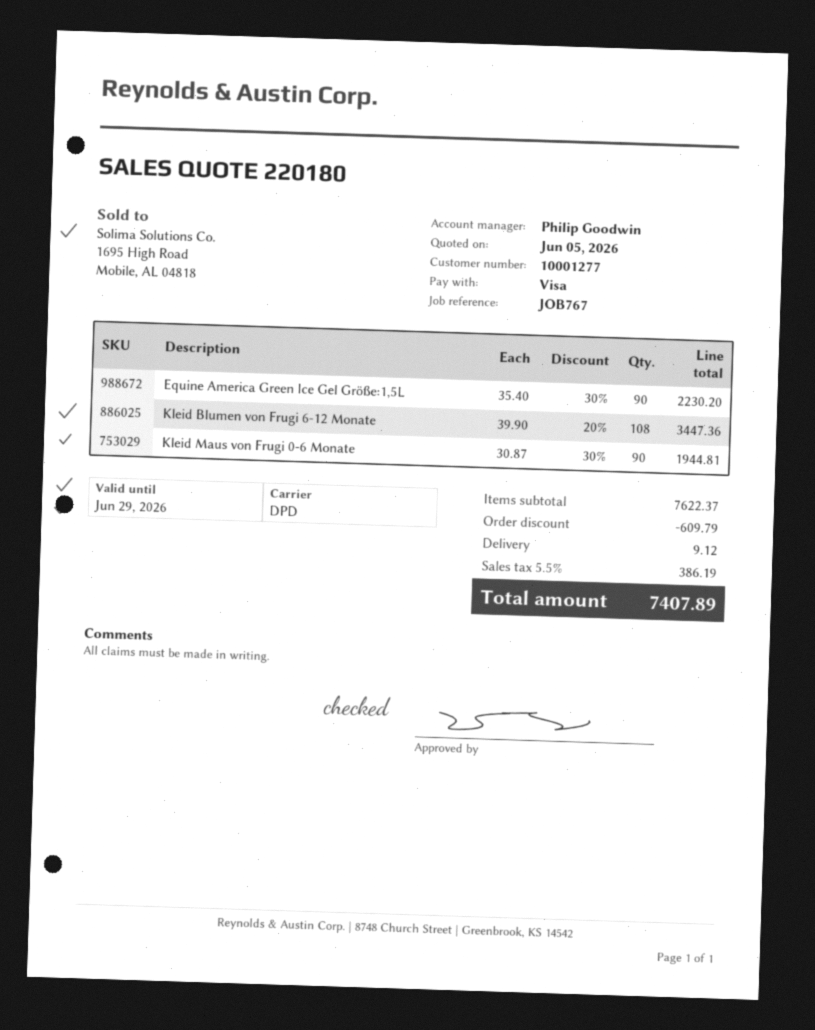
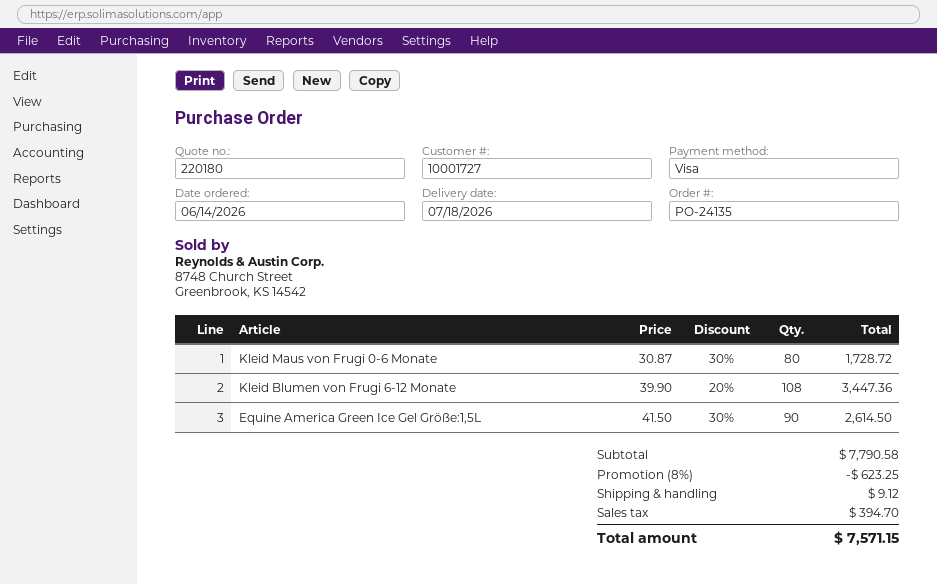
customer number: 10001277 -> 10001727
Equine America Green Ice Gel Größe:1,5L: 90 x 35.40 - 30% = 2230.20 -> 90 x 41.50 - 30% = 2614.50
Kleid Maus von Frugi 0-6 Monate: 90 x 30.87 - 30% = 1944.81 -> 80 x 30.87 - 30% = 1728.72
subtotal: 7622.37 -> 7790.58
discount: 609.79 -> 623.25
tax: 386.19 -> 394.70
total: 7407.89 -> 7571.15

